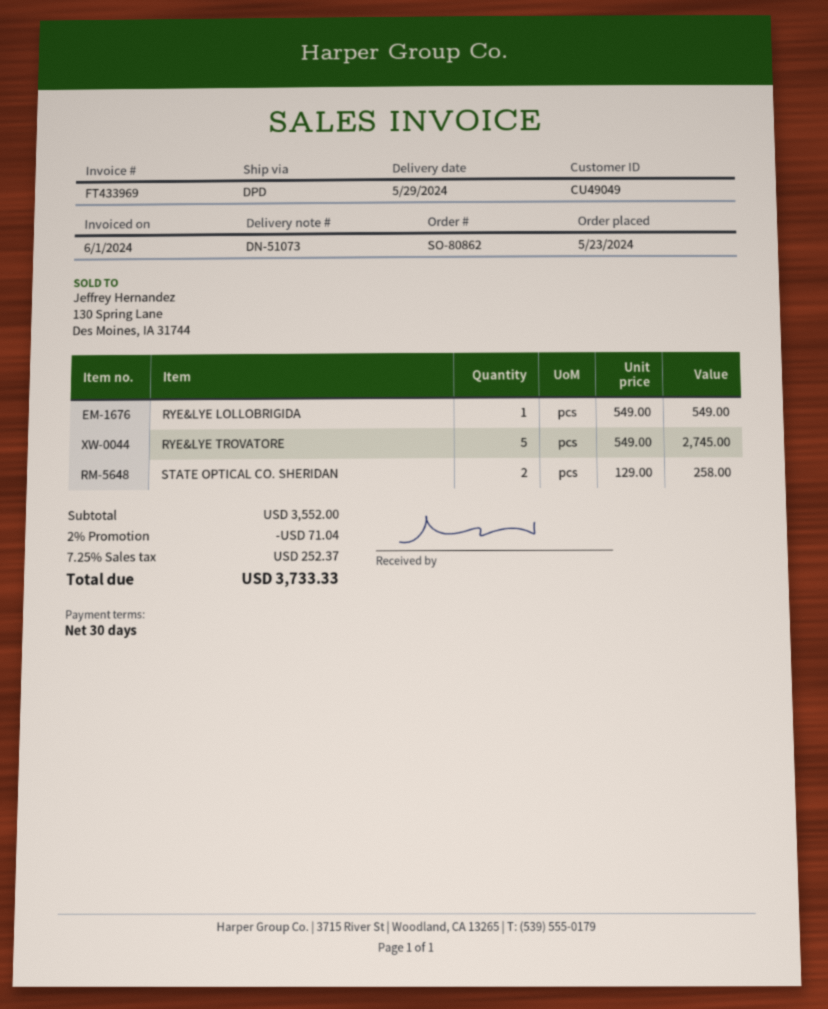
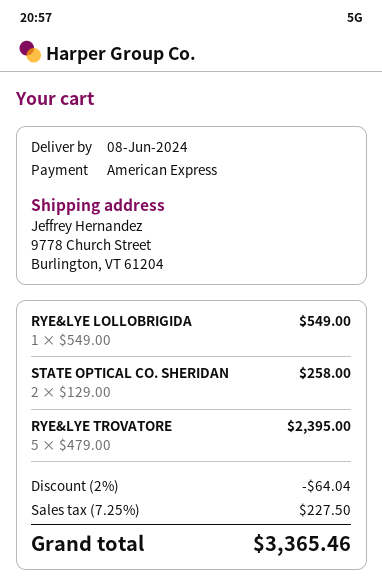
delivery date: 2024-05-29 -> 2024-06-08
RYE&LYE TROVATORE: 5 x 549.00 = 2745.00 -> 5 x 479.00 = 2395.00
discount: 2% = 71.04 -> 2% = 64.04
tax: 7.25% = 252.37 -> 7.25% = 227.50
total: 3733.33 -> 3365.46

